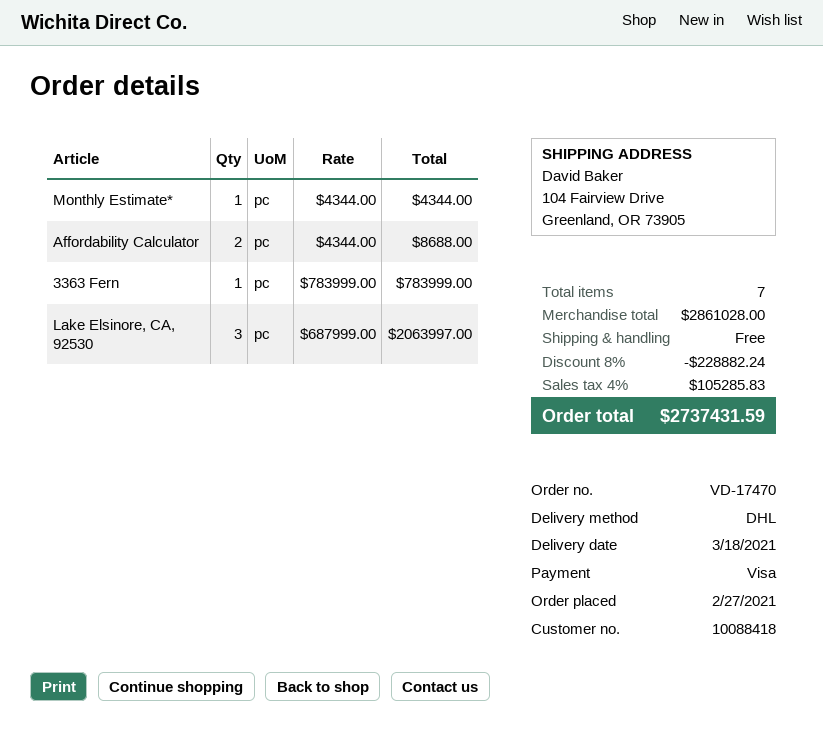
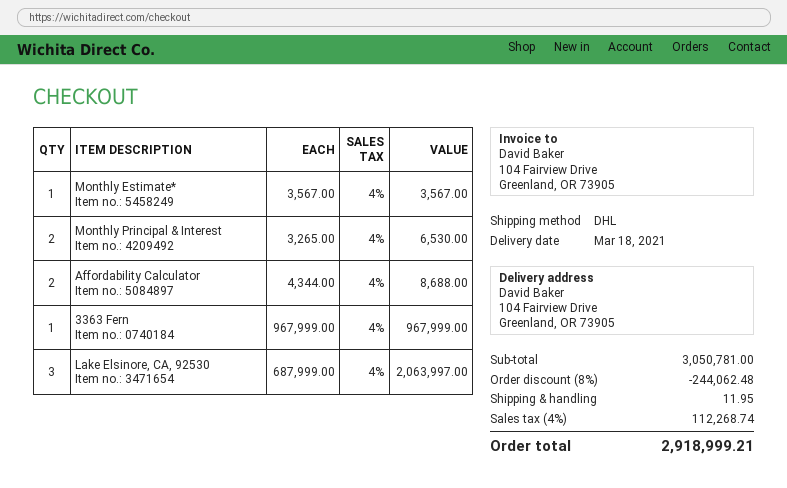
Monthly Estimate*: 1 x 4344.00 = 4344.00 -> 1 x 3567.00 = 3567.00
3363 Fern: 1 x 783999.00 = 783999.00 -> 1 x 967999.00 = 967999.00
Monthly Principal & Interest: none -> 2 x 3265.00 = 6530.00
subtotal: 2861028.00 -> 3050781.00
discount: 8% = 228882.24 -> 8% = 244062.48
shipping: 0.00 -> 11.95
tax: 4% = 105285.83 -> 4% = 112268.74
total: 2737431.59 -> 2918999.21

